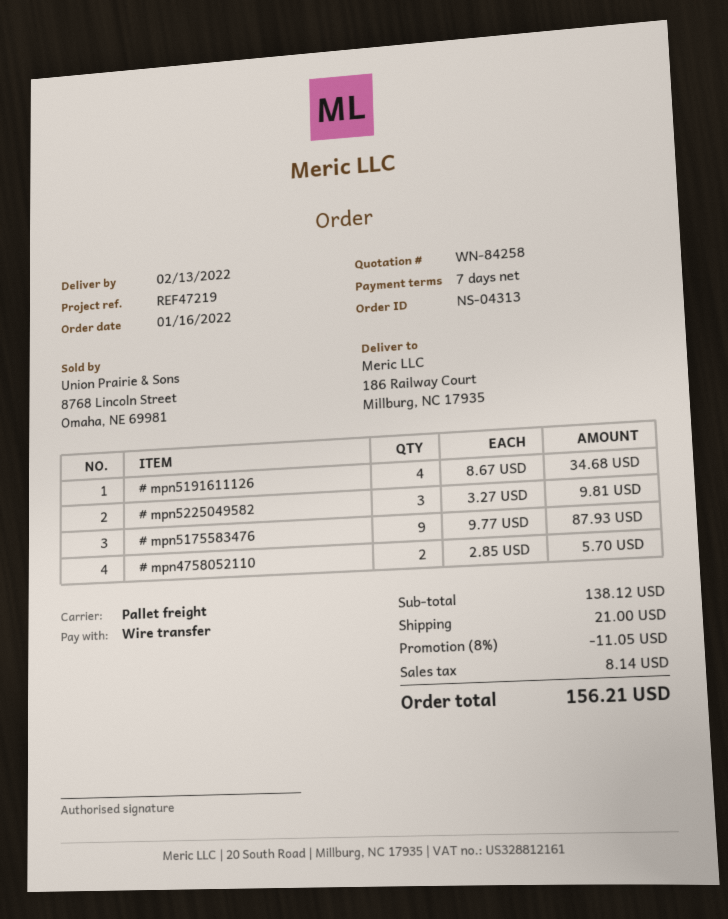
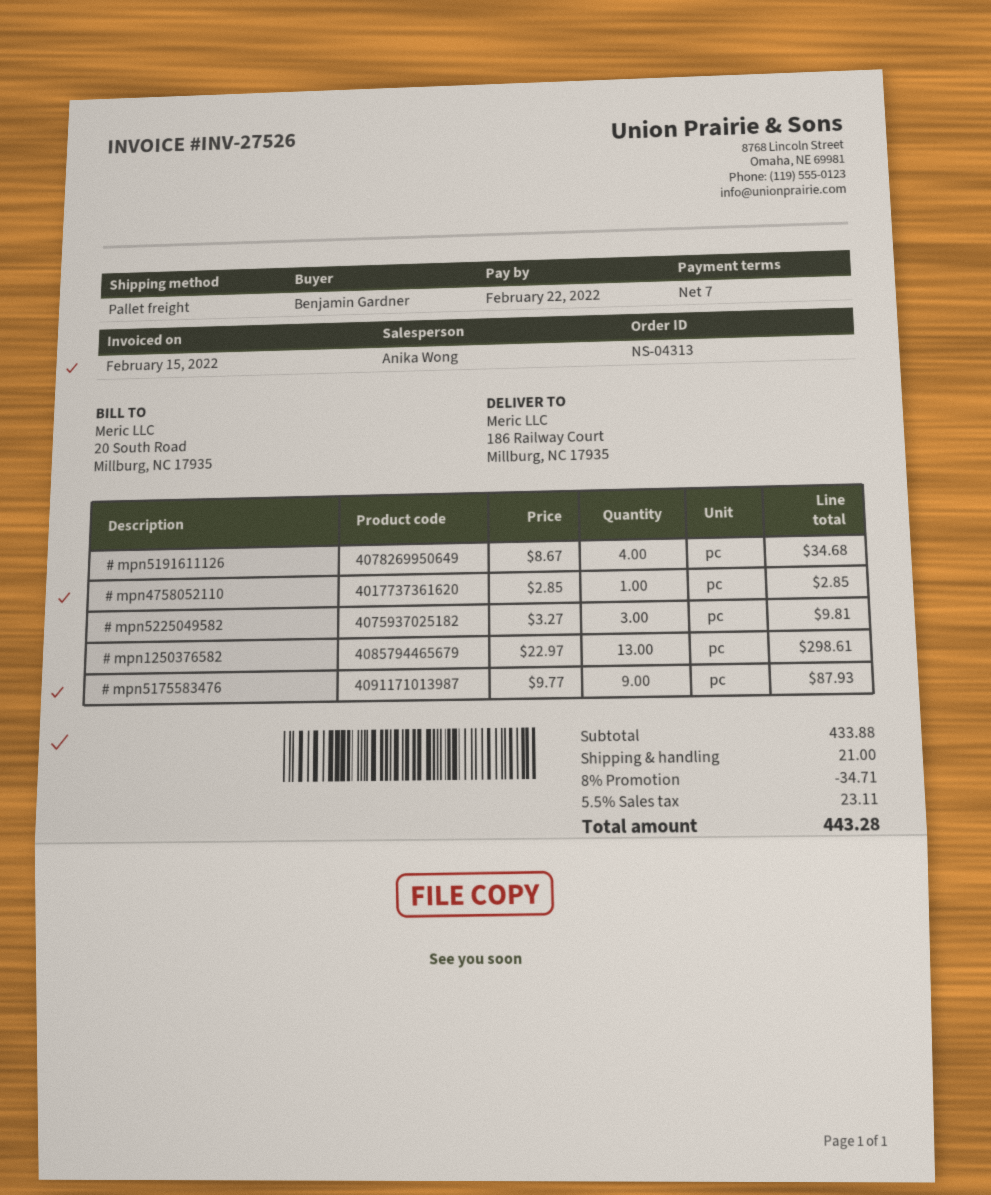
# mpn4758052110: 2 x 2.85 = 5.70 -> 1 x 2.85 = 2.85
# mpn1250376582: none -> 13 x 22.97 = 298.61
subtotal: 138.12 -> 433.88
discount: 8% = 11.05 -> 8% = 34.71
tax: 8.14 -> 23.11
total: 156.21 -> 443.28

